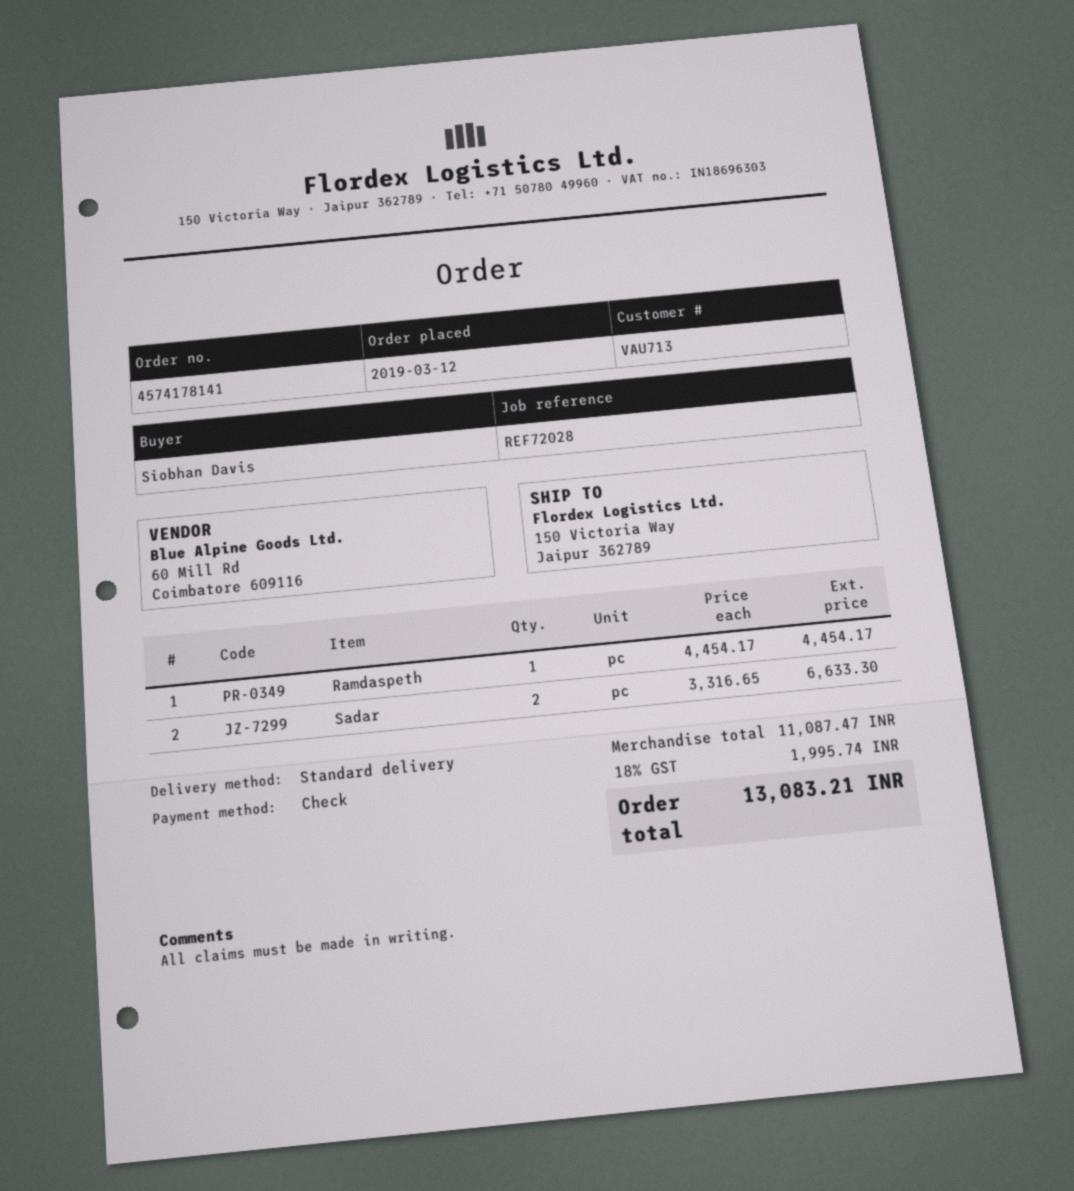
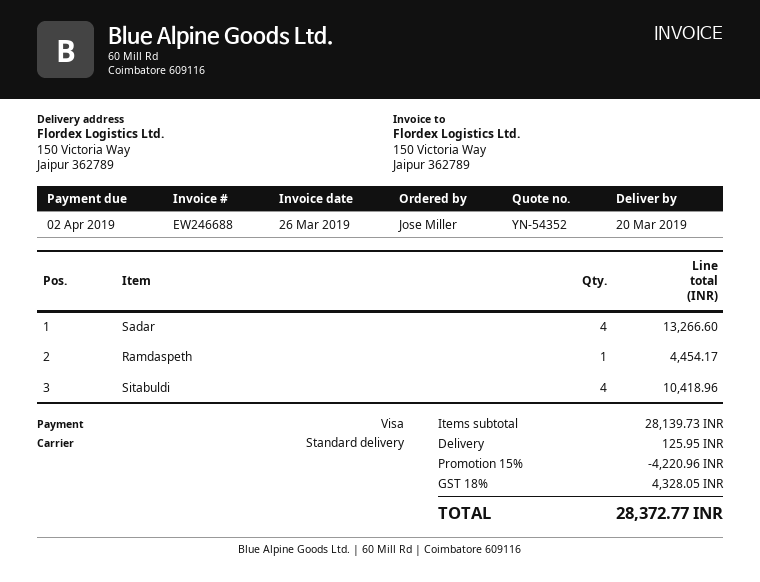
ordered by: Siobhan Davis -> Jose Miller
payment method: cheque -> Visa
Sadar: 2 for 6633.30 -> 4 for 13266.60
Sitabuldi: none -> 4 for 10418.96
subtotal: 11087.47 -> 28139.73
discount: none -> 15% = 4220.96
shipping: none -> 125.95
tax: 18% = 1995.74 -> 18% = 4328.05
total: 13083.21 -> 28372.77

